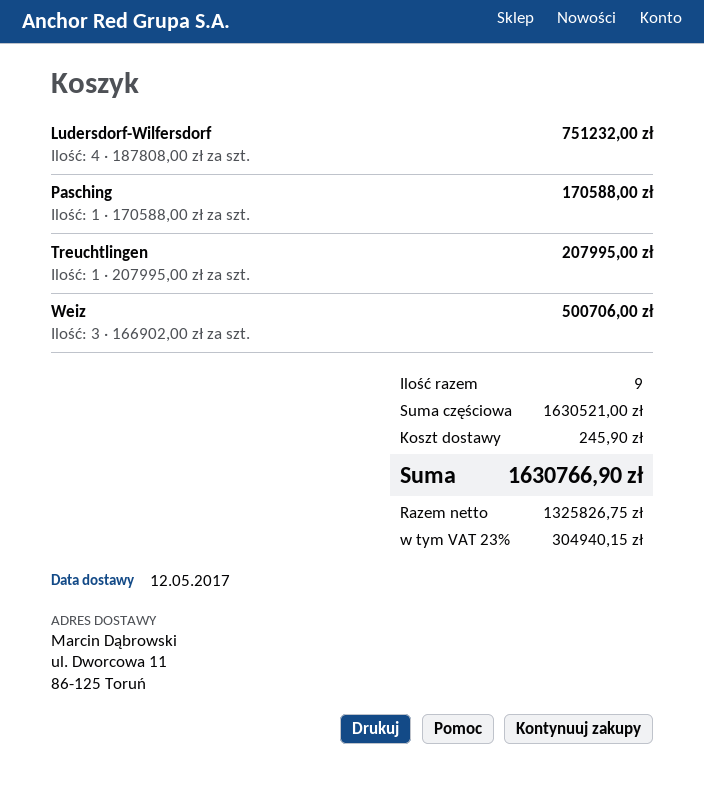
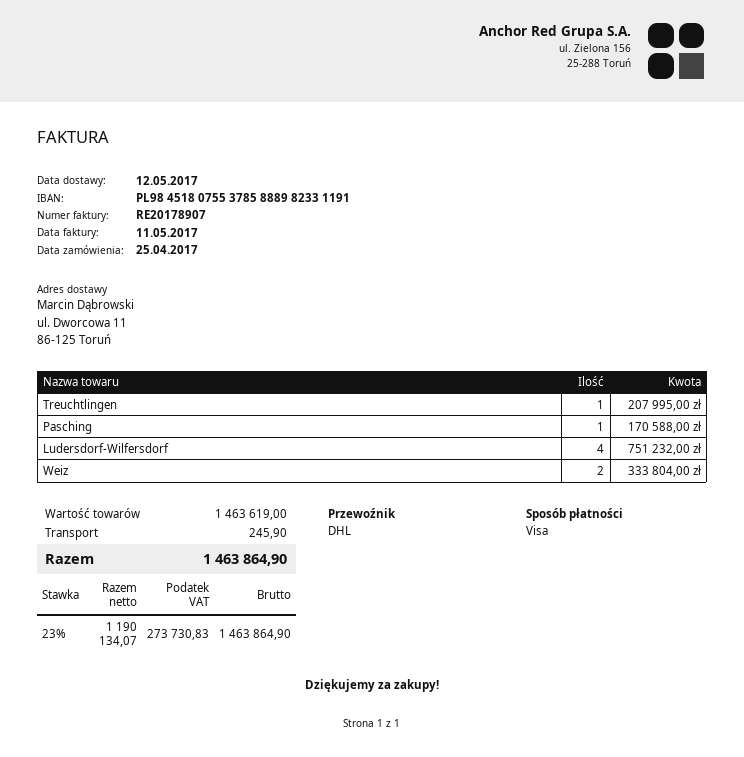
Weiz: 3 for 500706.00 -> 2 for 333804.00
subtotal: 1630521.00 -> 1463619.00
net: 1325826.75 -> 1190134.07
tax: 23% = 304940.15 -> 23% = 273730.83
total: 1630766.90 -> 1463864.90

